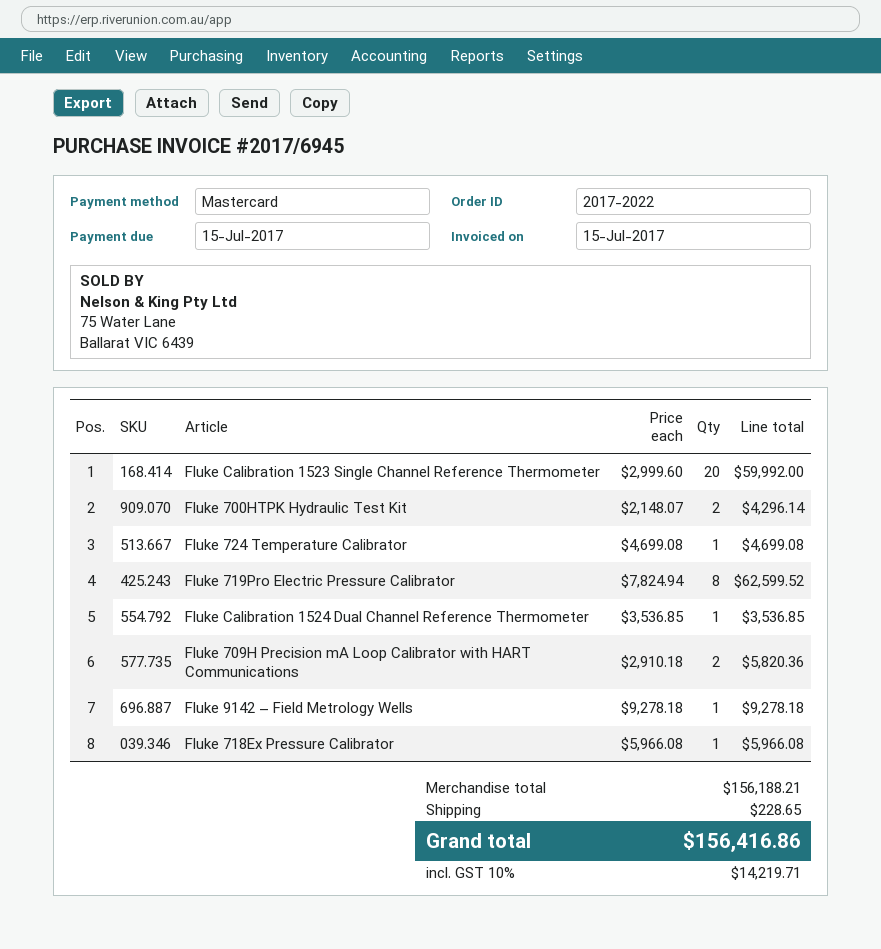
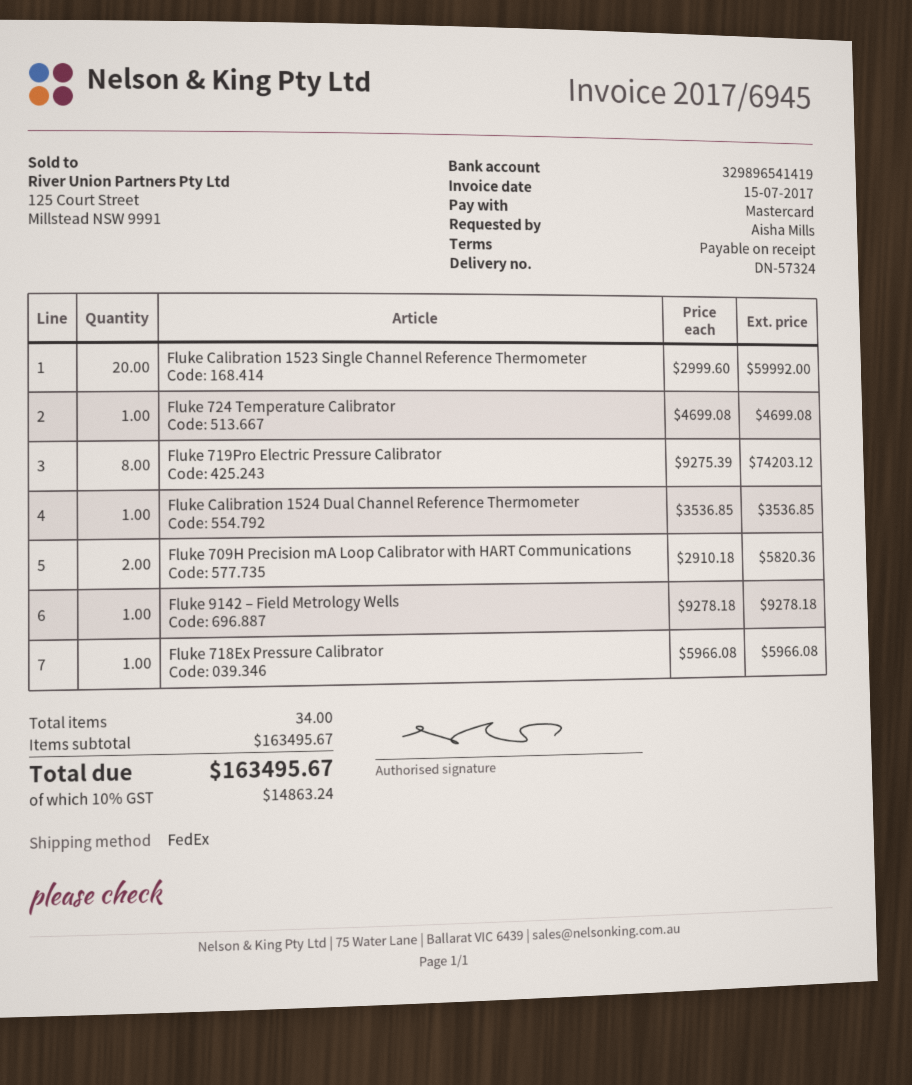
Fluke 700HTPK Hydraulic Test Kit: 2 x 2148.07 = 4296.14 -> none
Fluke 719Pro Electric Pressure Calibrator: 8 x 7824.94 = 62599.52 -> 8 x 9275.39 = 74203.12
subtotal: 156188.21 -> 163495.67
shipping: 228.65 -> none
tax: 10% = 14219.71 -> 10% = 14863.24
total: 156416.86 -> 163495.67

